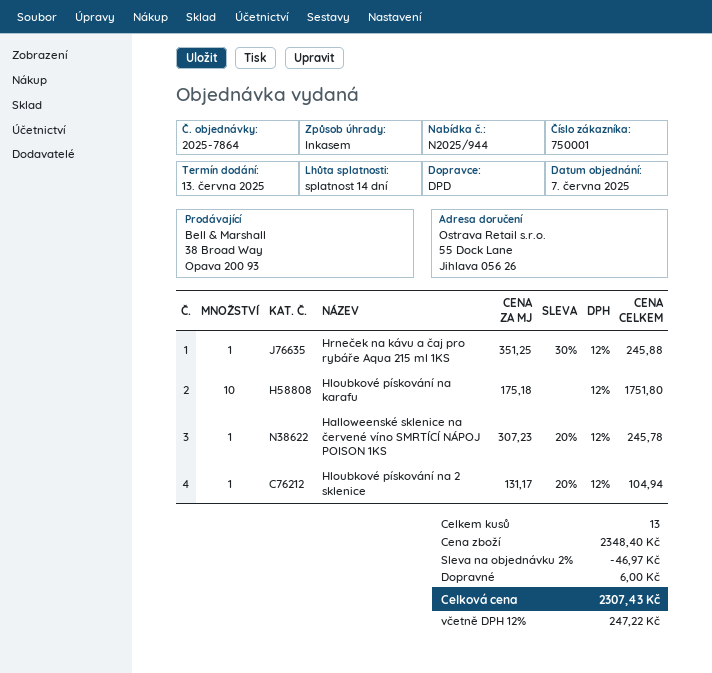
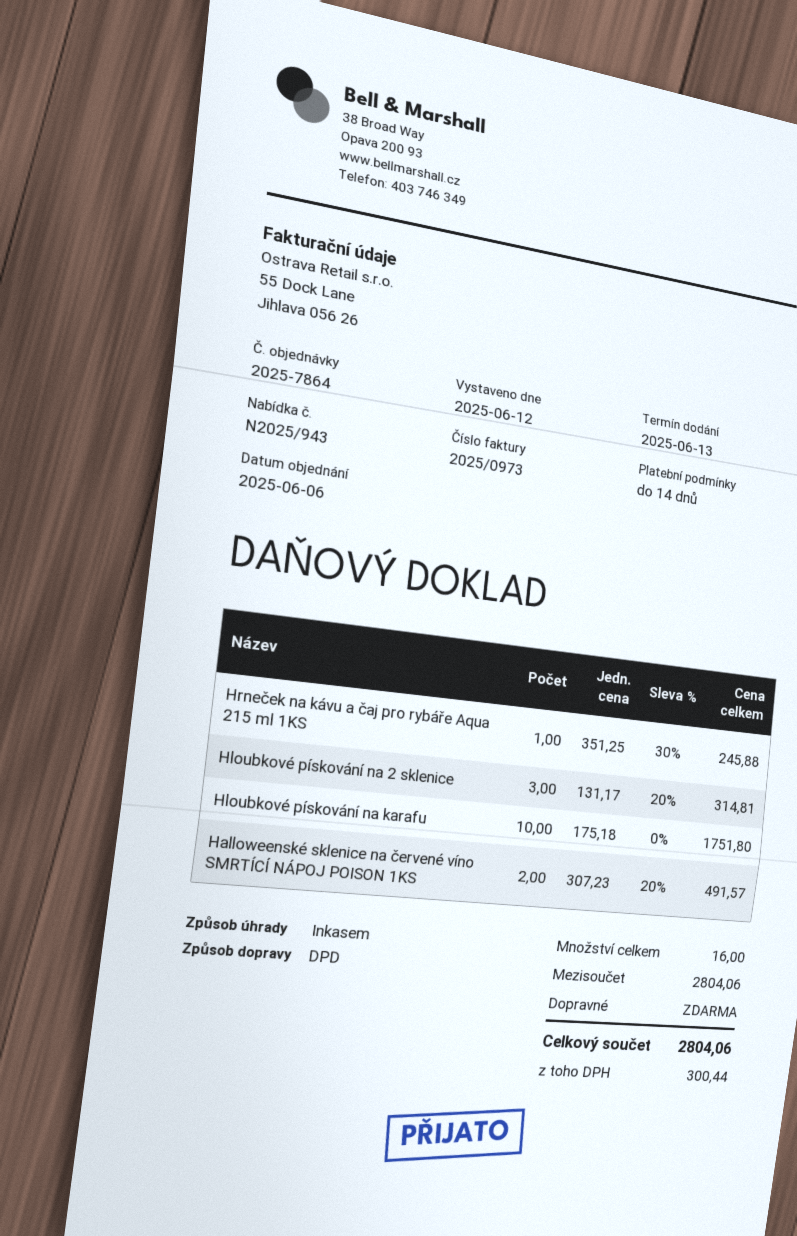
quote number: N2025/944 -> N2025/943
order date: 2025-06-07 -> 2025-06-06
Halloweenské sklenice na červené víno SMRTÍCÍ NÁPOJ POISON 1KS: 1 x 307.23 - 20% = 245.78 -> 2 x 307.23 - 20% = 491.57
Hloubkové pískování na 2 sklenice: 1 x 131.17 - 20% = 104.94 -> 3 x 131.17 - 20% = 314.81
total quantity: 13 -> 16
subtotal: 2348.40 -> 2804.06
discount: 2% = 46.97 -> none
shipping: 6.00 -> 0.00
tax: 247.22 -> 300.44
total: 2307.43 -> 2804.06

